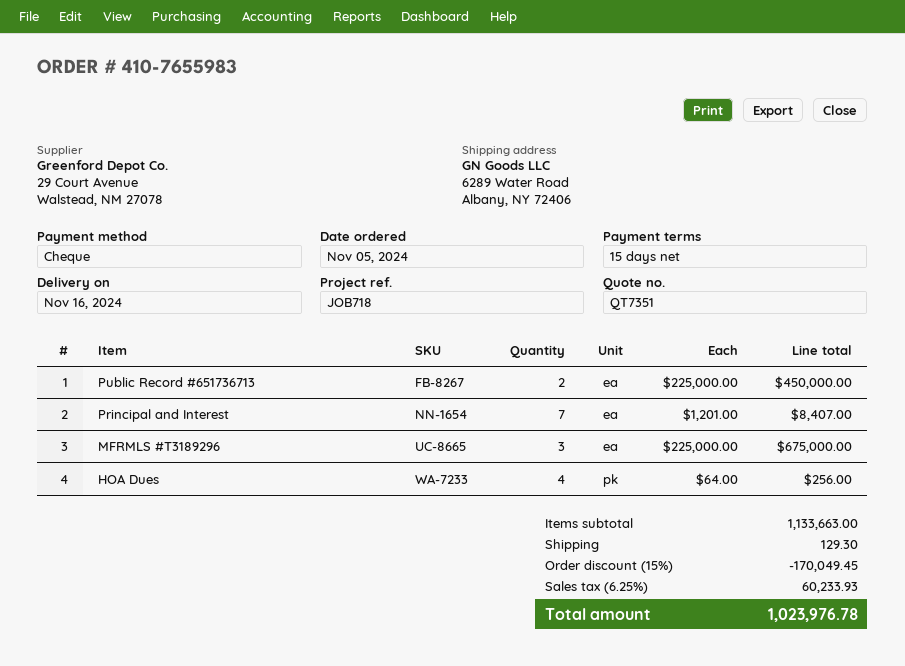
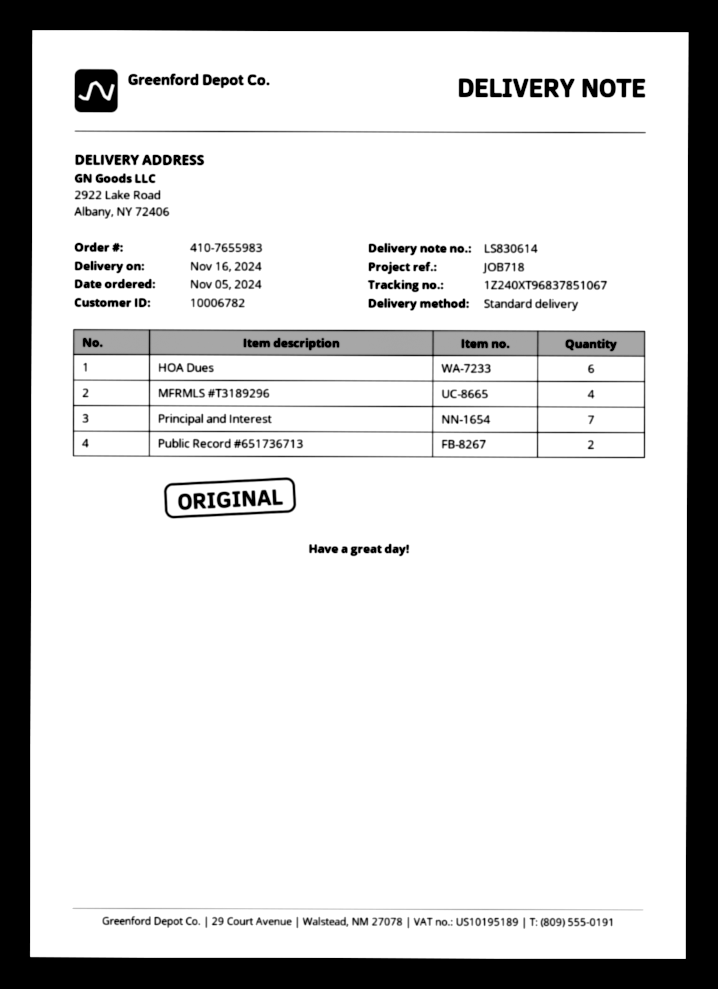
ship to: 6289 Water Road, Albany, NY 72406 -> 2922 Lake Road, Albany, NY 72406
MFRMLS #T3189296: 3 -> 4
HOA Dues: 4 -> 6

